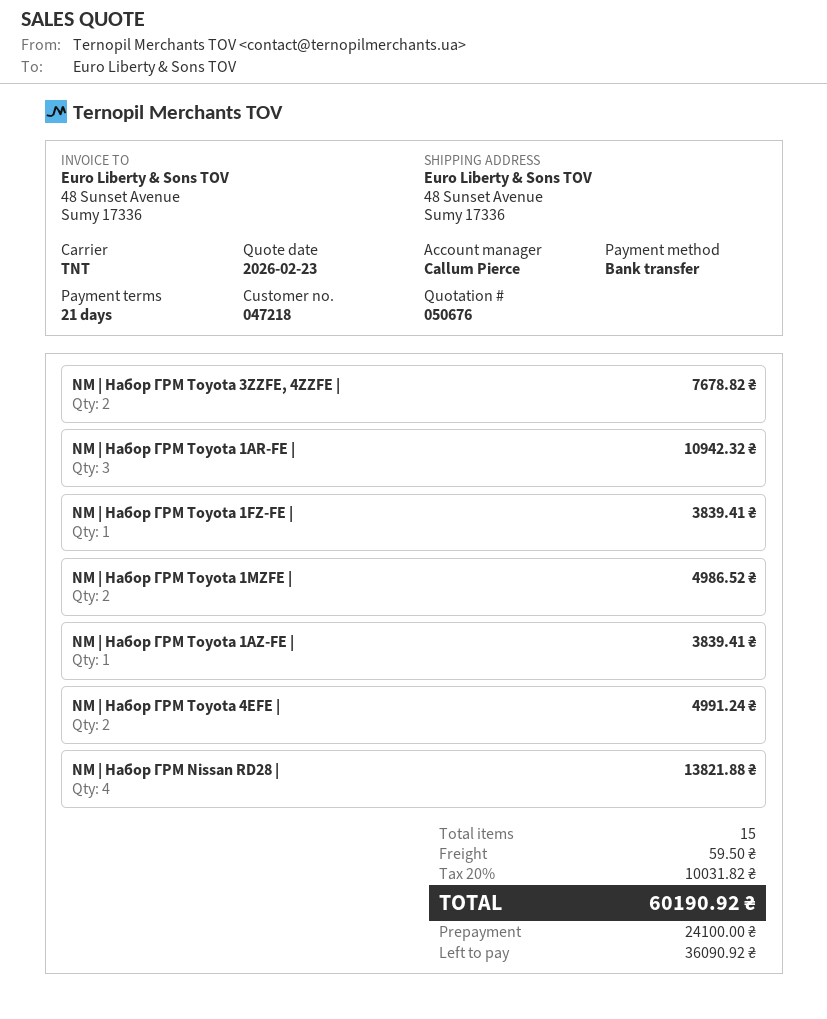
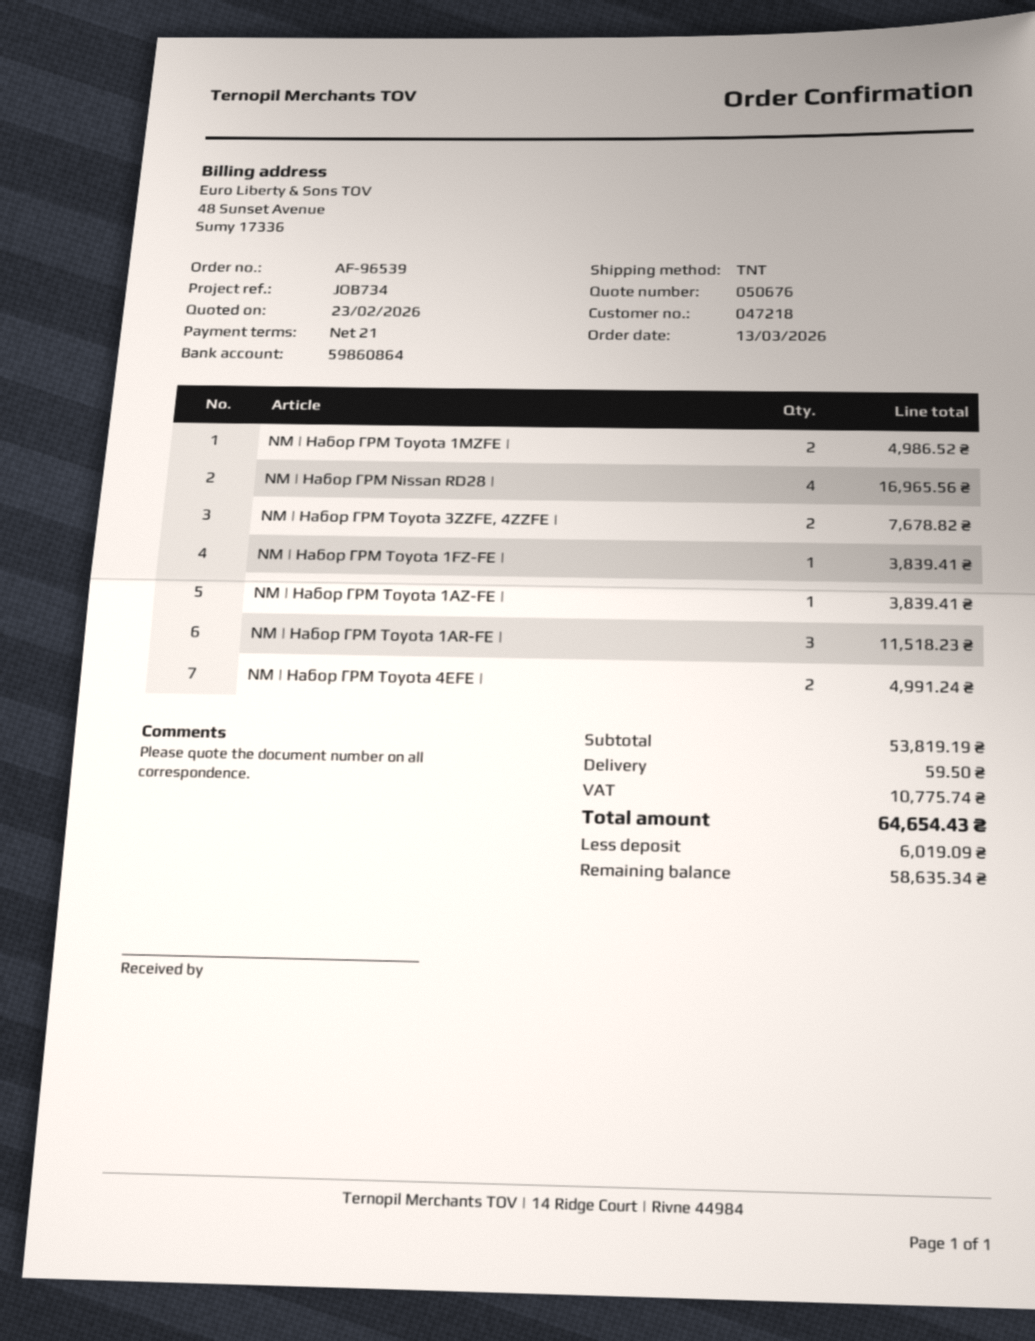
NM | Набор ГРМ Toyota 1AR-FE |: 3 for 10942.32 -> 3 for 11518.23
NM | Набор ГРМ Nissan RD28 |: 4 for 13821.88 -> 4 for 16965.56
tax: 10031.82 -> 10775.74
total: 60190.92 -> 64654.43
deposit: 24100.00 -> 6019.09
balance: 36090.92 -> 58635.34

